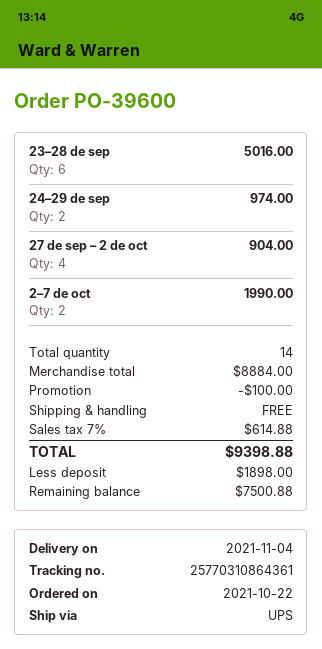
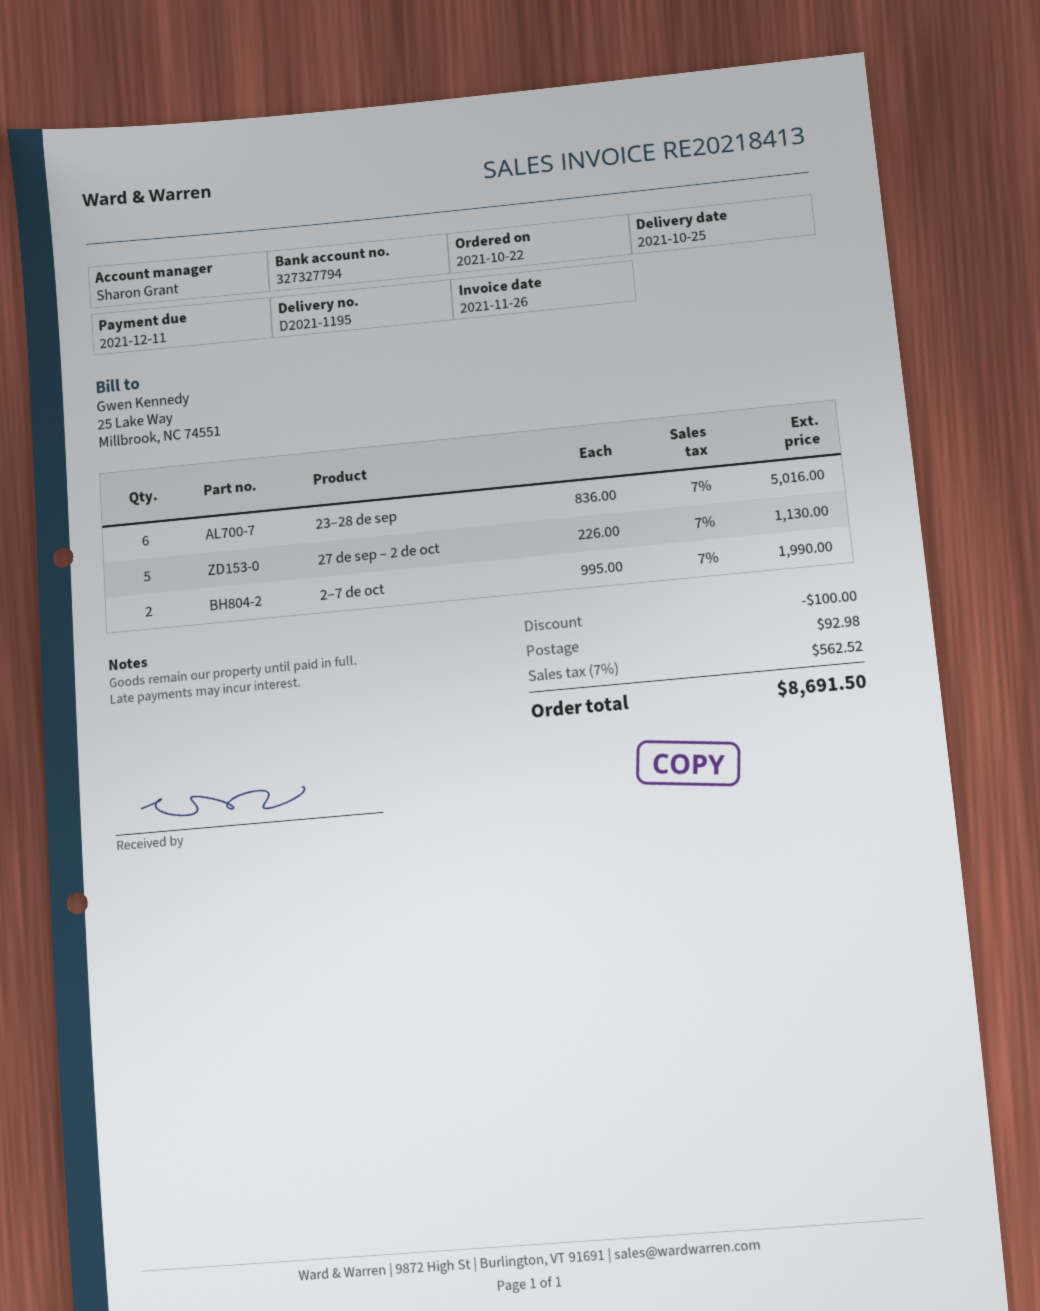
delivery date: 2021-11-04 -> 2021-10-25
24–29 de sep: 2 for 974.00 -> none
27 de sep – 2 de oct: 4 for 904.00 -> 5 for 1130.00
shipping: 0.00 -> 92.98
tax: 7% = 614.88 -> 7% = 562.52
total: 9398.88 -> 8691.50

